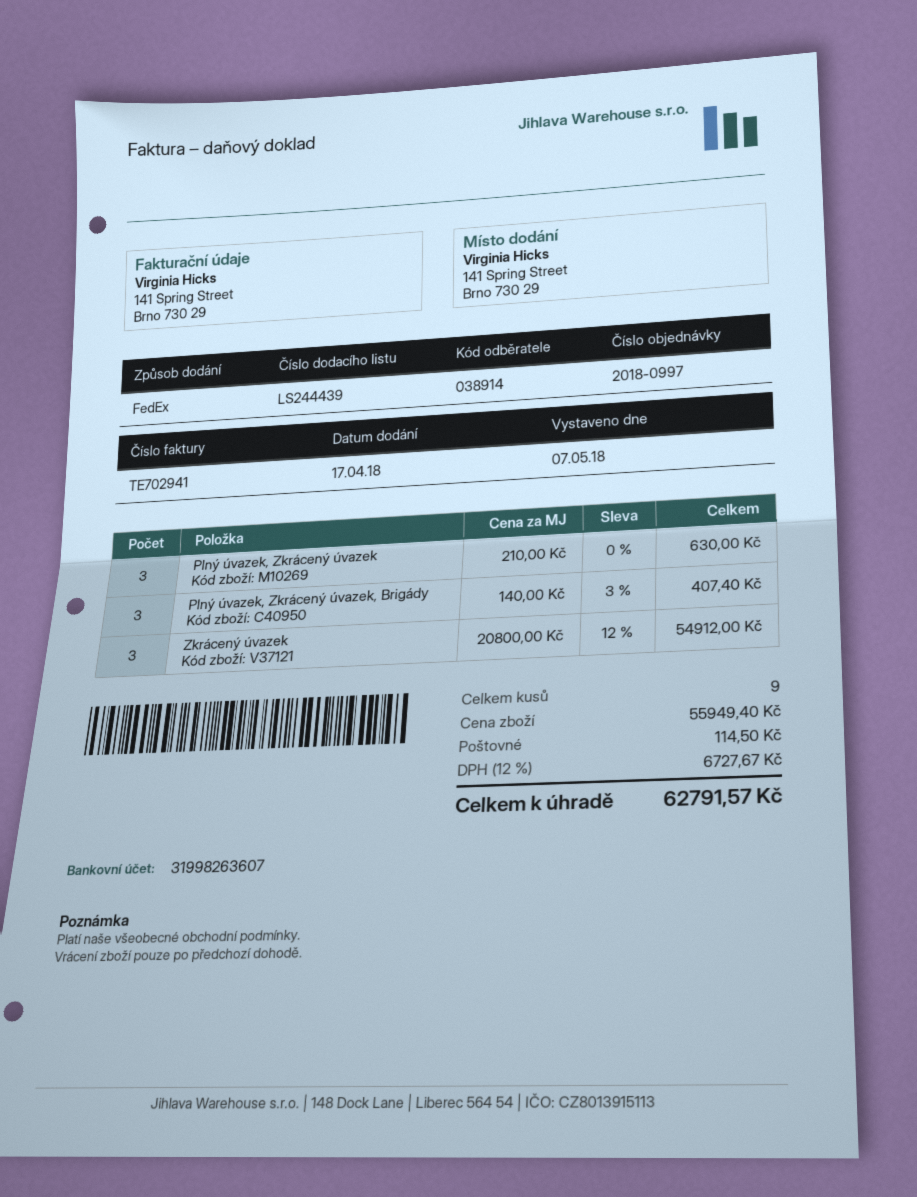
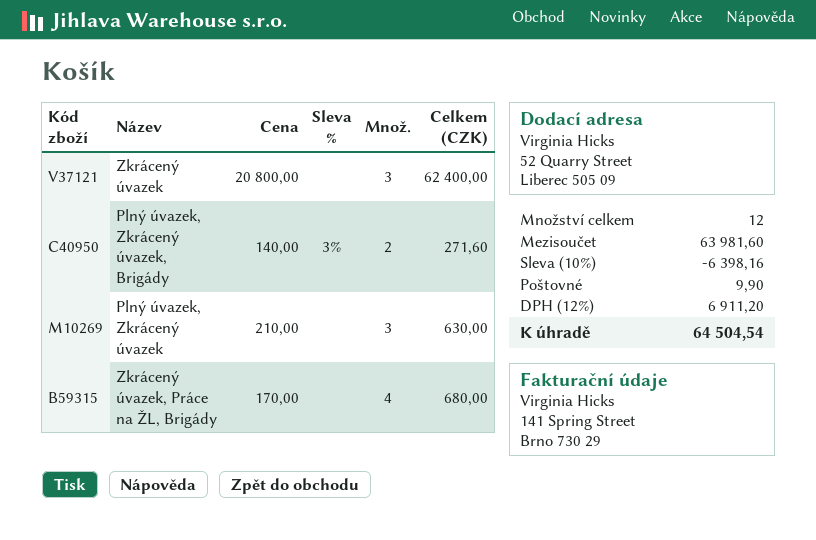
ship to: 141 Spring Street, Brno 730 29 -> 52 Quarry Street, Liberec 505 09
Plný úvazek, Zkrácený úvazek, Brigády: 3 x 140.00 - 3% = 407.40 -> 2 x 140.00 - 3% = 271.60
Zkrácený úvazek: 3 x 20800.00 - 12% = 54912.00 -> 3 x 20800.00 = 62400.00
Zkrácený úvazek, Práce na ŽL, Brigády: none -> 4 x 170.00 = 680.00
total quantity: 9 -> 12
subtotal: 55949.40 -> 63981.60
discount: none -> 10% = 6398.16
shipping: 114.50 -> 9.90
tax: 12% = 6727.67 -> 12% = 6911.20
total: 62791.57 -> 64504.54

